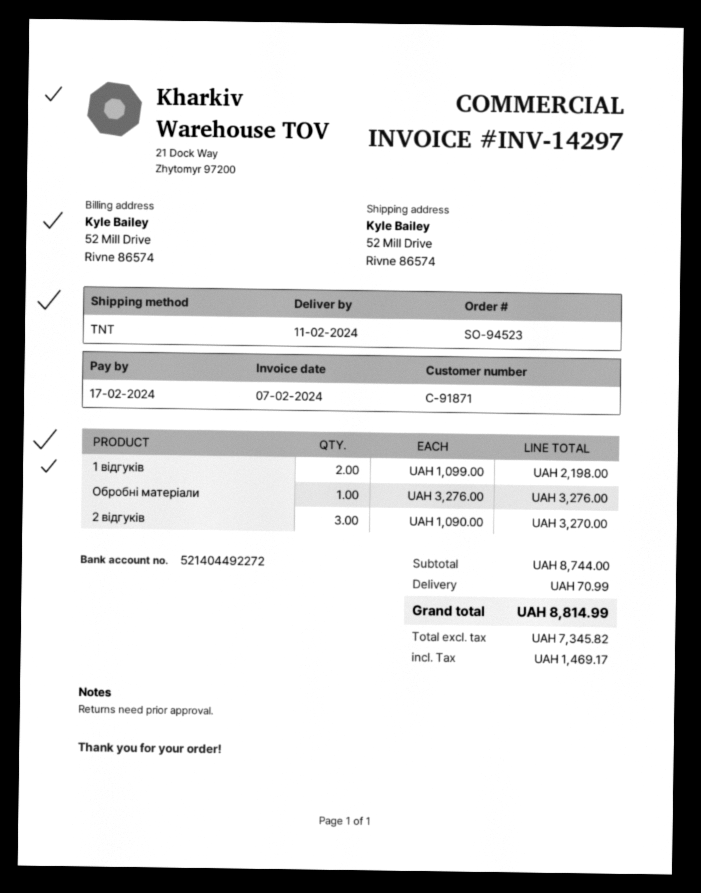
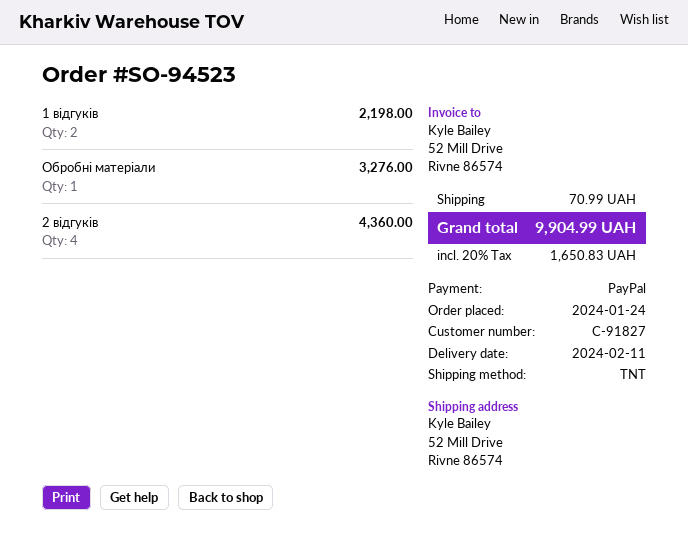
customer number: C-91871 -> C-91827
2 відгуків: 3 for 3270.00 -> 4 for 4360.00
tax: 1469.17 -> 1650.83
total: 8814.99 -> 9904.99

